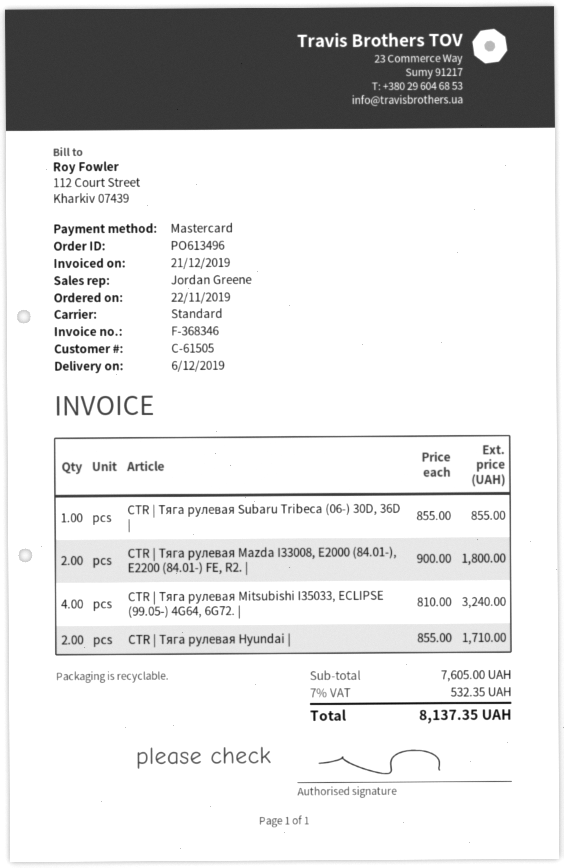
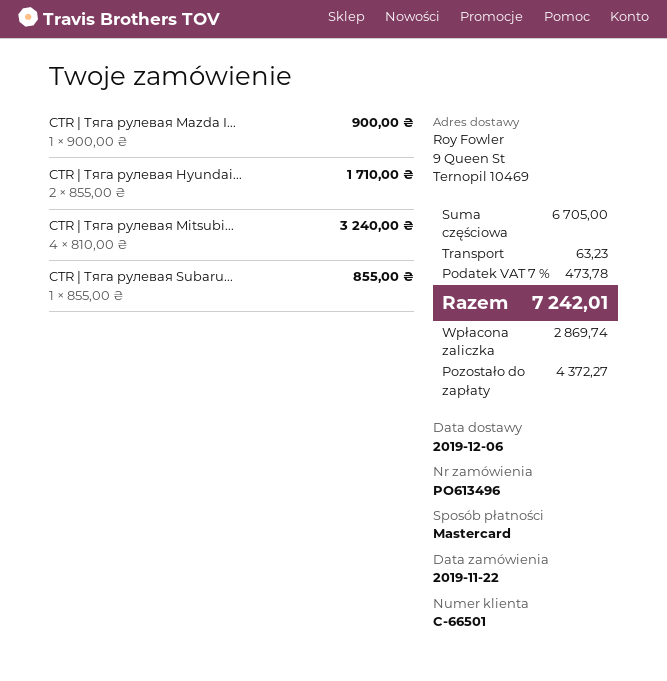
customer number: C-61505 -> C-66501
CTR | Тяга рулевая Mazda I33008, E2000 (84.01-), E2200 (84.01-) FE, R2. |: 2 x 900.00 = 1800.00 -> 1 x 900.00 = 900.00
subtotal: 7605.00 -> 6705.00
shipping: none -> 63.23
tax: 7% = 532.35 -> 7% = 473.78
total: 8137.35 -> 7242.01

